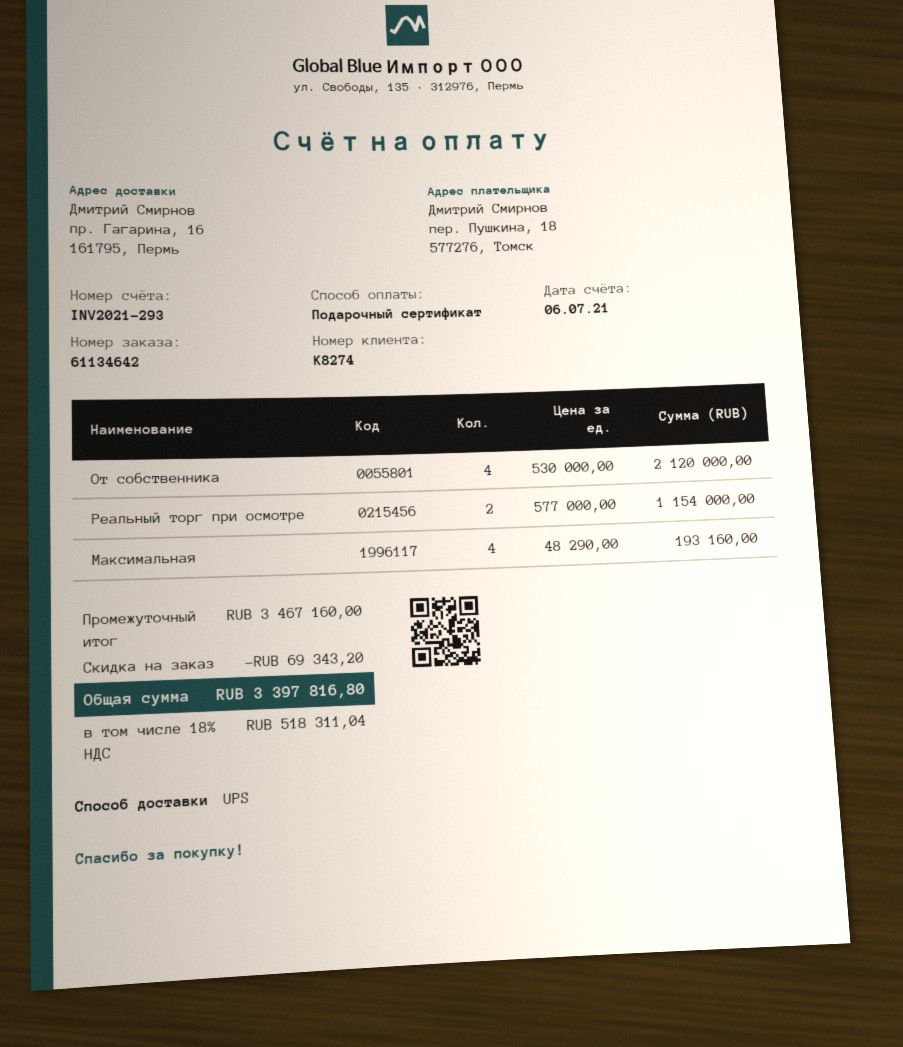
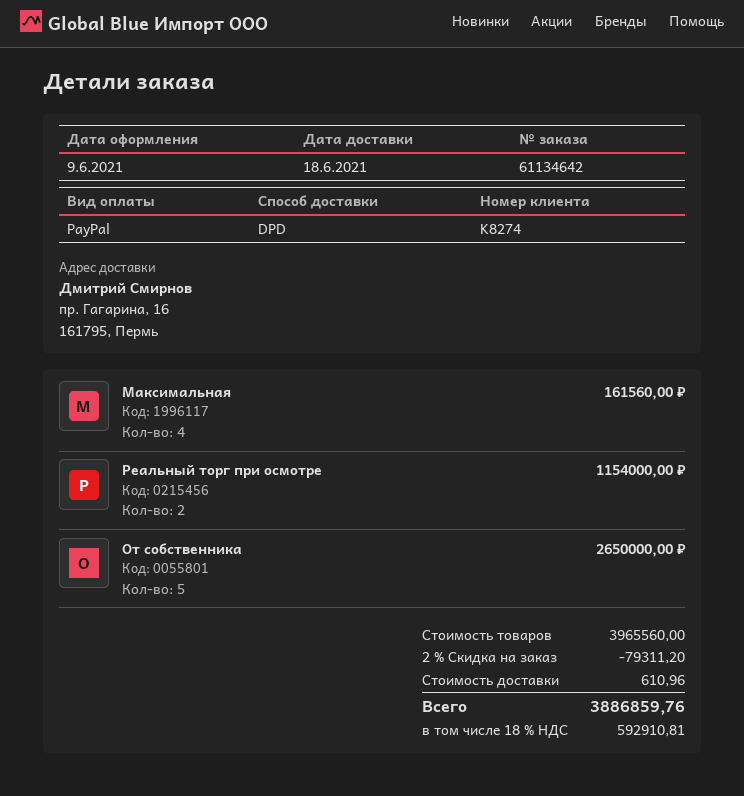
payment method: gift card -> PayPal
shipping method: UPS -> DPD
От собственника: 4 for 2120000.00 -> 5 for 2650000.00
Максимальная: 4 for 193160.00 -> 4 for 161560.00
subtotal: 3467160.00 -> 3965560.00
discount: 69343.20 -> 79311.20
shipping: none -> 610.96
tax: 18% = 518311.04 -> 18% = 592910.81
total: 3397816.80 -> 3886859.76

